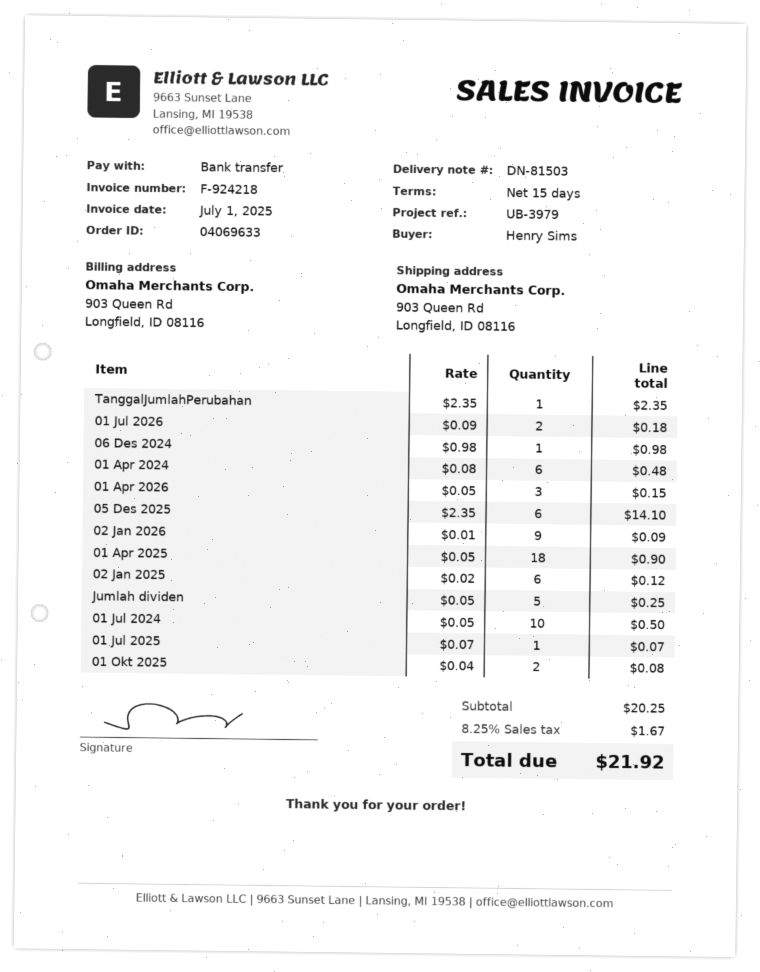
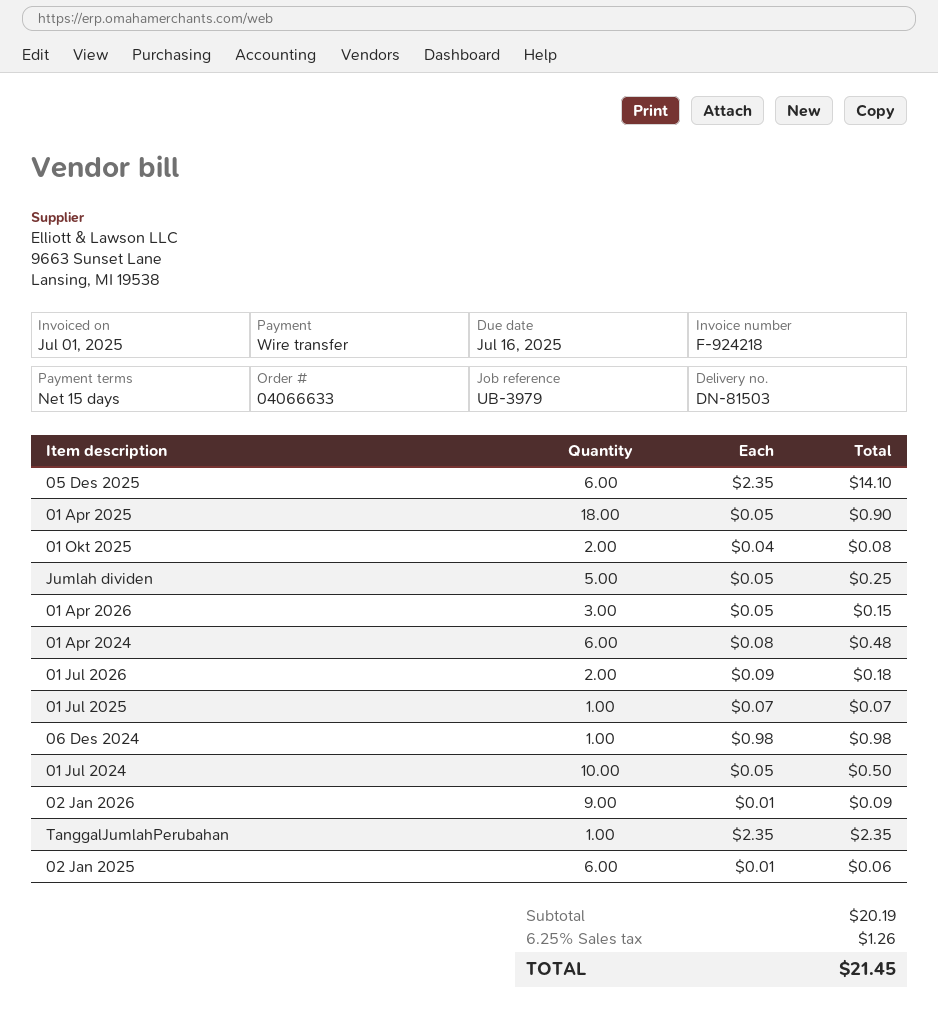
order number: 04069633 -> 04066633
02 Jan 2025: 6 x 0.02 = 0.12 -> 6 x 0.01 = 0.06
subtotal: 20.25 -> 20.19
tax: 8.25% = 1.67 -> 6.25% = 1.26
total: 21.92 -> 21.45

